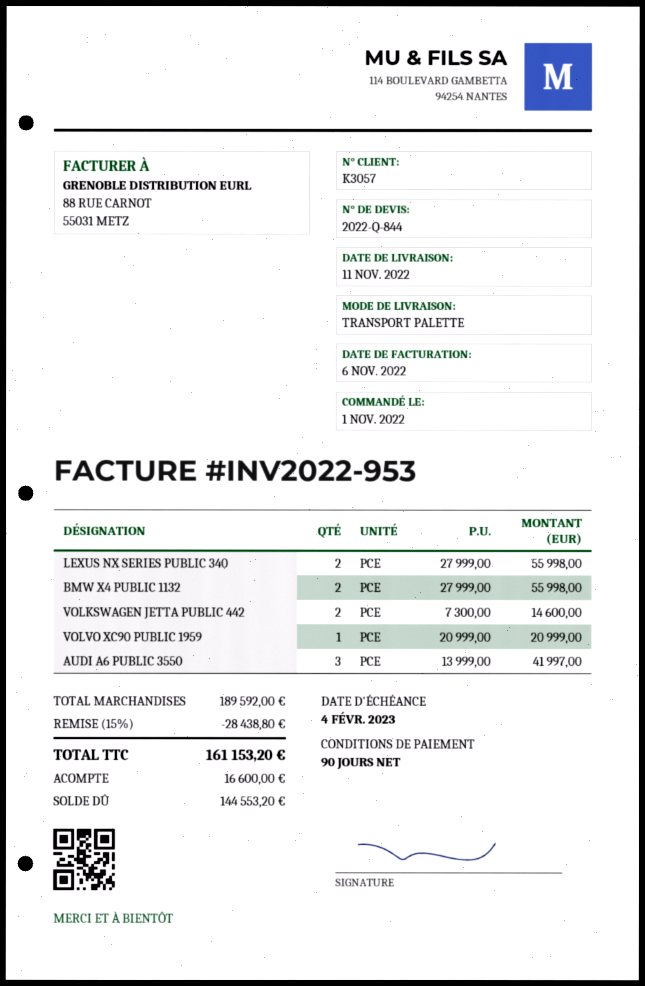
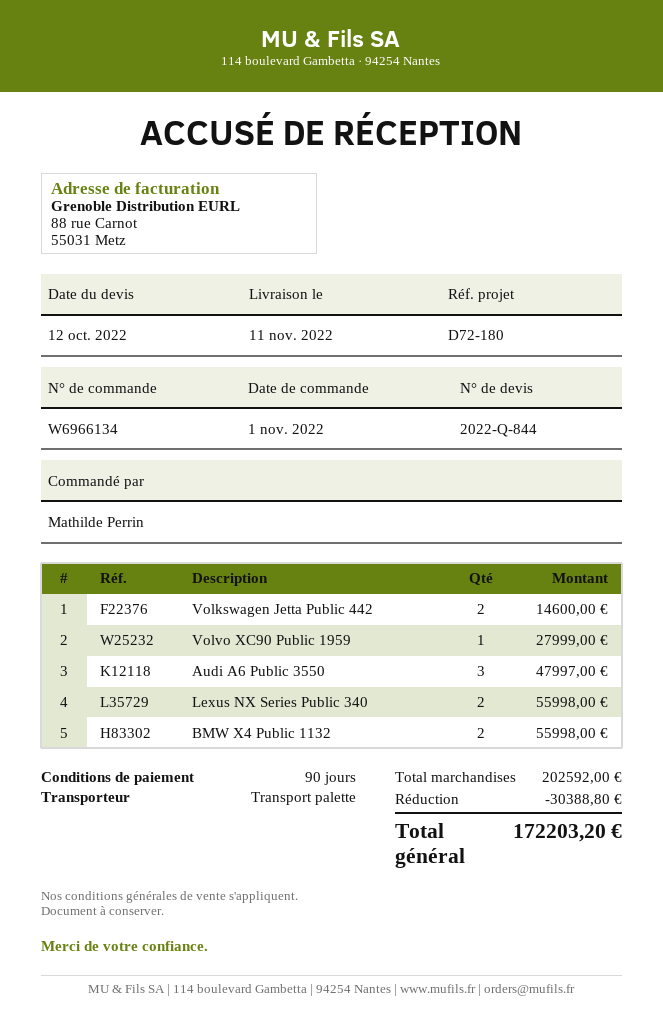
VOLVO XC90 PUBLIC 1959: 1 for 20999.00 -> 1 for 27999.00
AUDI A6 PUBLIC 3550: 3 for 41997.00 -> 3 for 47997.00
subtotal: 189592.00 -> 202592.00
discount: 28438.80 -> 30388.80
total: 161153.20 -> 172203.20

